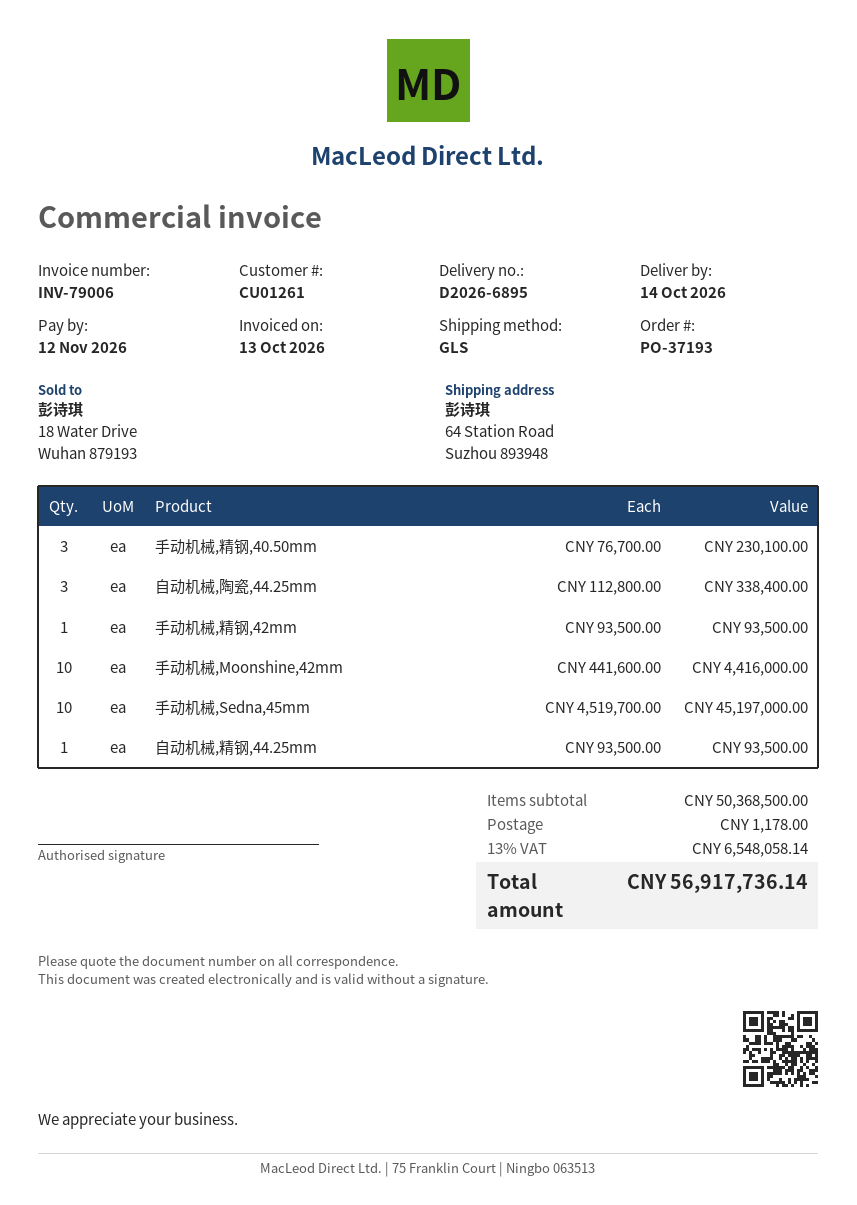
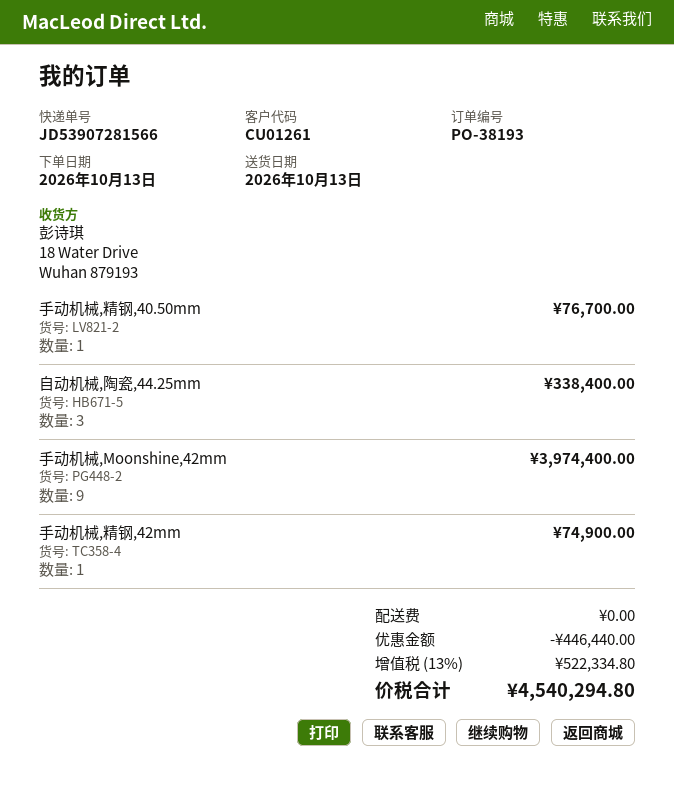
order number: PO-37193 -> PO-38193
delivery date: 2026-10-14 -> 2026-10-13
ship to: 64 Station Road, Suzhou 893948 -> 18 Water Drive, Wuhan 879193
手动机械,精钢,40.50mm: 3 for 230100.00 -> 1 for 76700.00
手动机械,精钢,42mm: 1 for 93500.00 -> 1 for 74900.00
手动机械,Moonshine,42mm: 10 for 4416000.00 -> 9 for 3974400.00
手动机械,Sedna,45mm: 10 for 45197000.00 -> none
自动机械,精钢,44.25mm: 1 for 93500.00 -> none
discount: none -> 446440.00
shipping: 1178.00 -> 0.00
tax: 13% = 6548058.14 -> 13% = 522334.80
total: 56917736.14 -> 4540294.80

